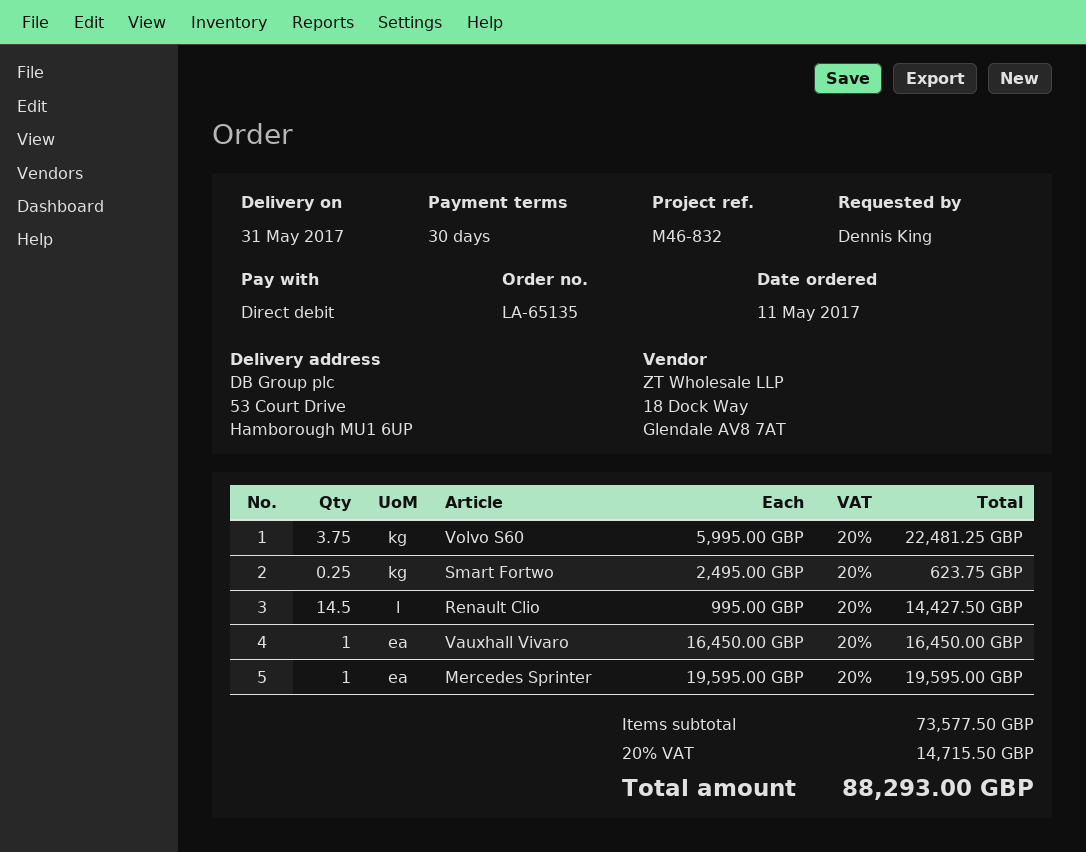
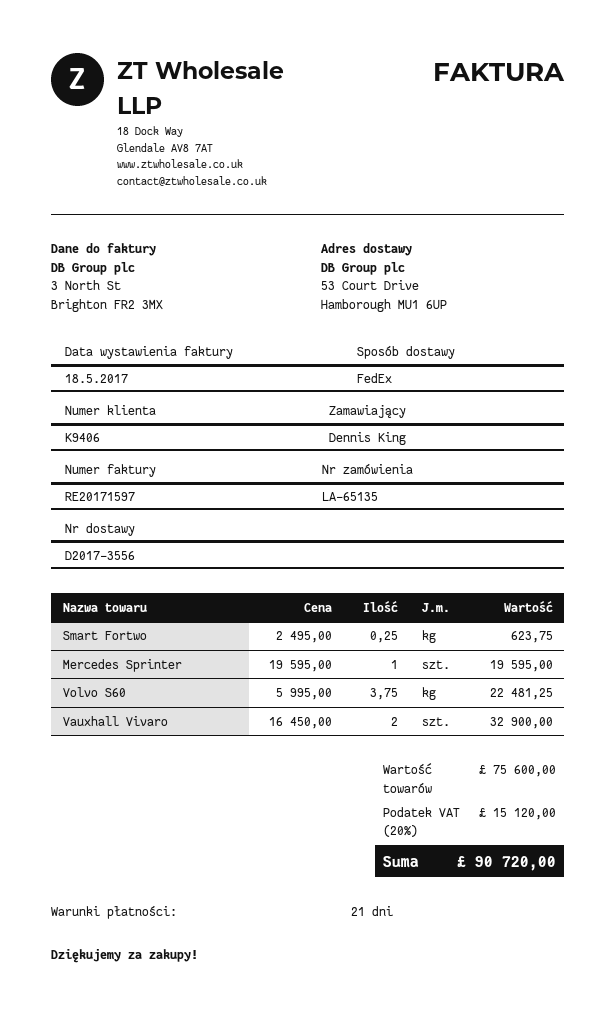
payment terms: 30 days -> 21 days
Renault Clio: 14.5 x 995.00 = 14427.50 -> none
Vauxhall Vivaro: 1 x 16450.00 = 16450.00 -> 2 x 16450.00 = 32900.00
subtotal: 73577.50 -> 75600.00
tax: 20% = 14715.50 -> 20% = 15120.00
total: 88293.00 -> 90720.00

